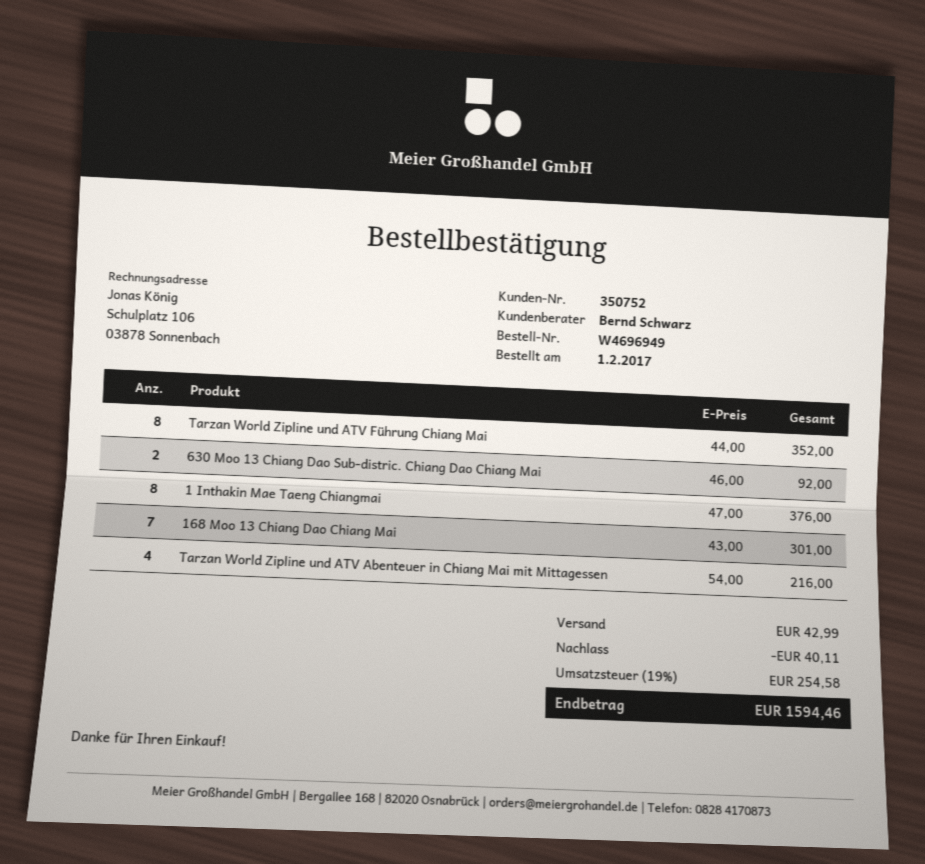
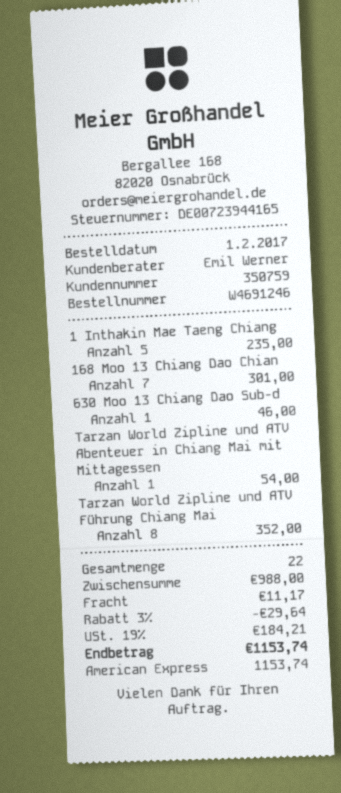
order number: W4696949 -> W4691246
customer number: 350752 -> 350759
sales rep: Bernd Schwarz -> Emil Werner
630 Moo 13 Chiang Dao Sub-distric. Chiang Dao Chiang Mai: 2 for 92.00 -> 1 for 46.00
1 Inthakin Mae Taeng Chiangmai: 8 for 376.00 -> 5 for 235.00
Tarzan World Zipline und ATV Abenteuer in Chiang Mai mit Mittagessen: 4 for 216.00 -> 1 for 54.00
discount: 40.11 -> 29.64
shipping: 42.99 -> 11.17
tax: 19% = 254.58 -> 19% = 184.21
total: 1594.46 -> 1153.74

